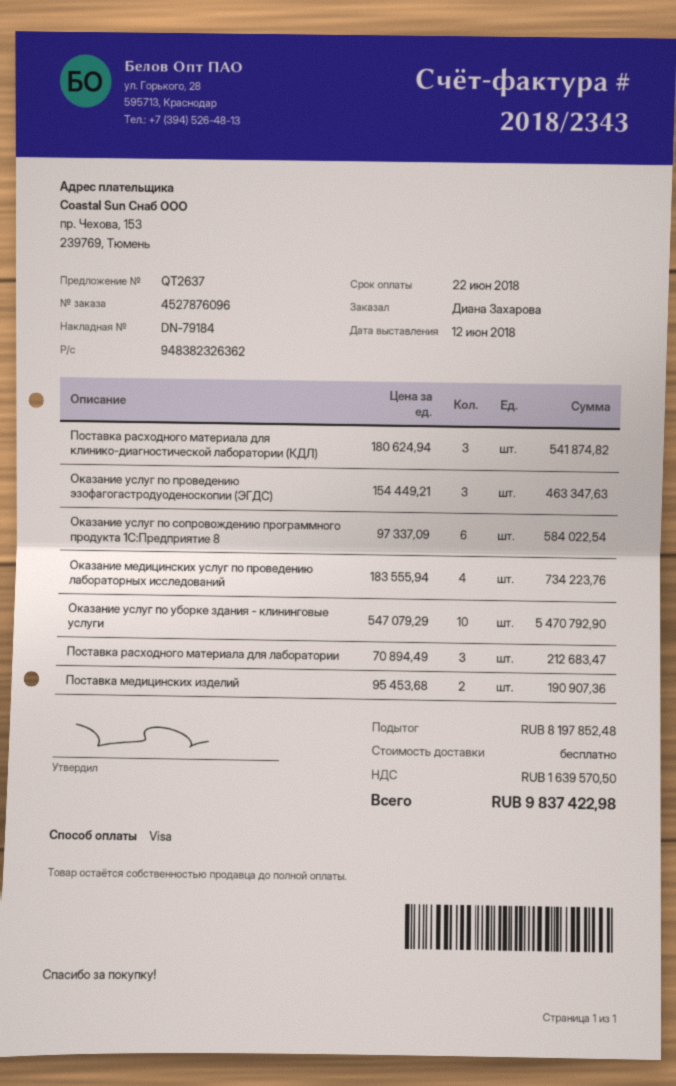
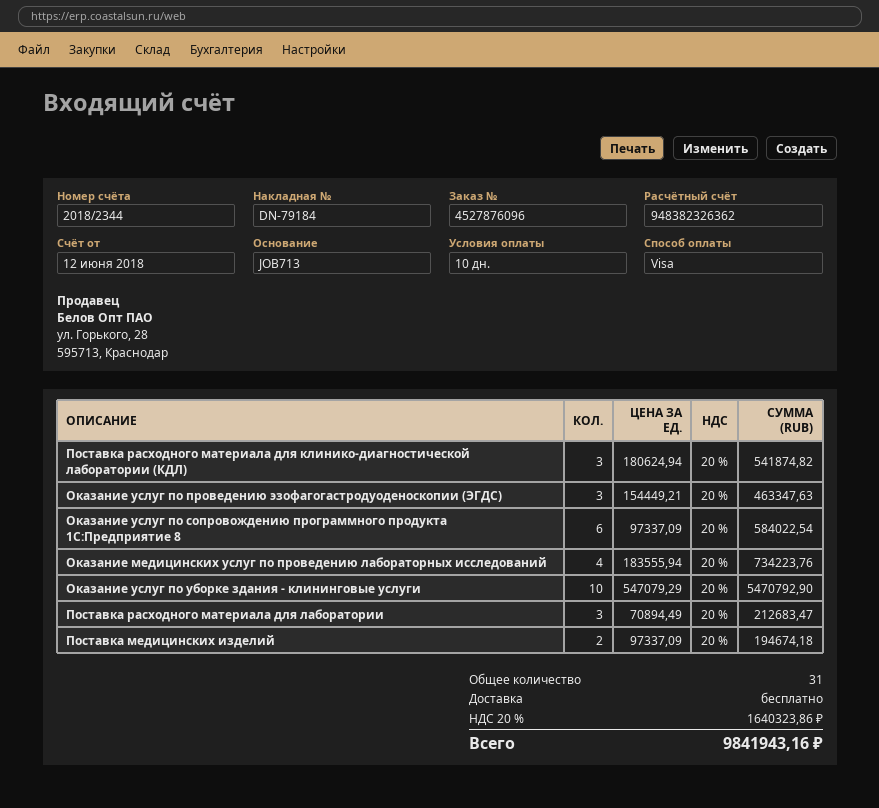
invoice number: 2018/2343 -> 2018/2344
Поставка медицинских изделий: 2 x 95453.68 = 190907.36 -> 2 x 97337.09 = 194674.18
tax: 1639570.50 -> 1640323.86
total: 9837422.98 -> 9841943.16

